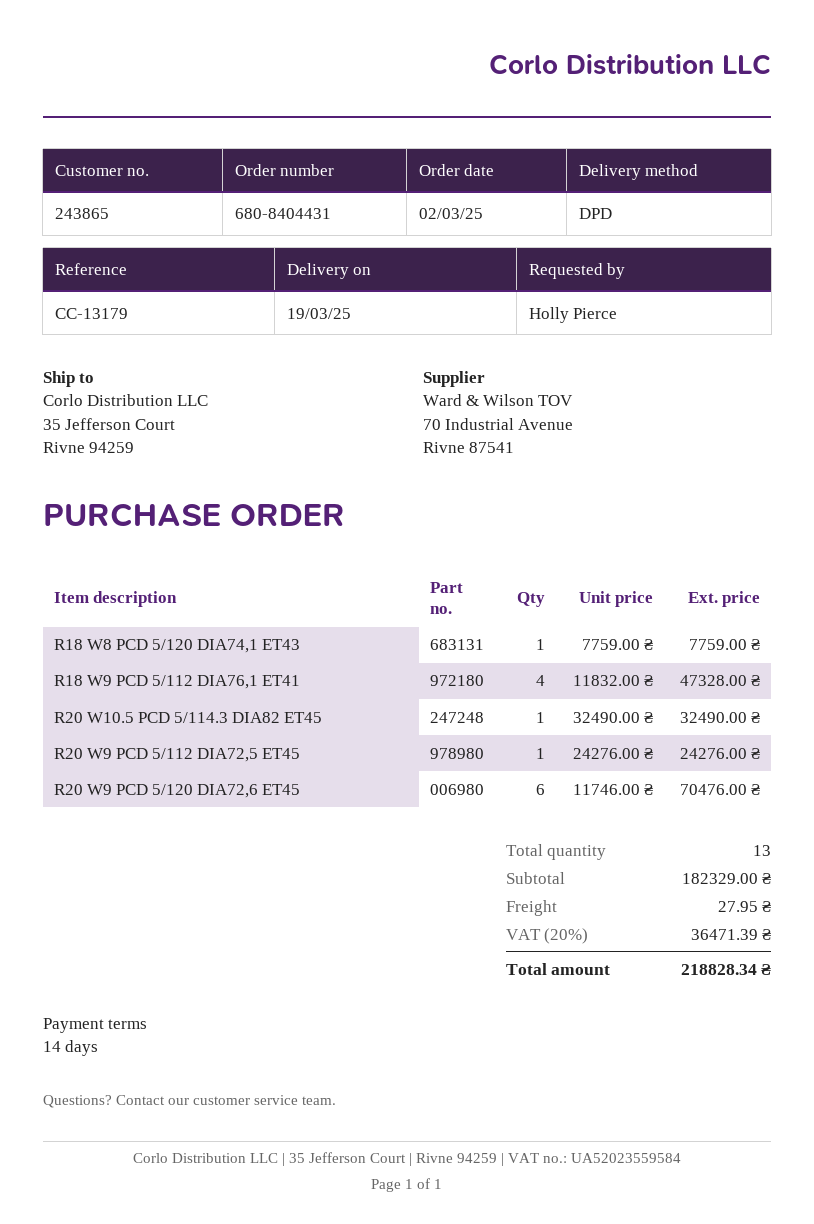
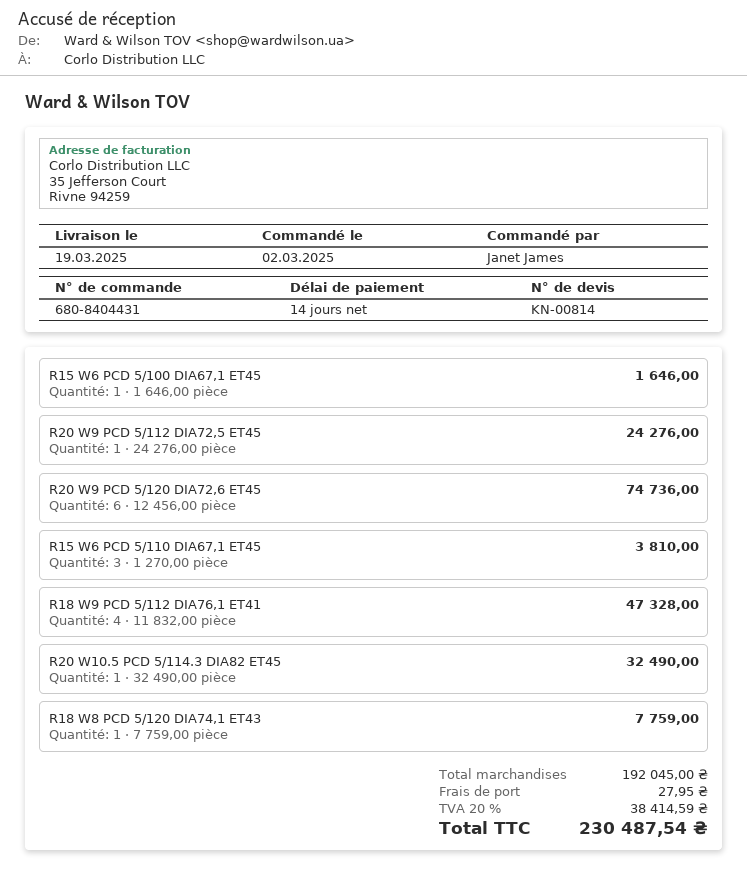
ordered by: Holly Pierce -> Janet James
R20 W9 PCD 5/120 DIA72,6 ET45: 6 x 11746.00 = 70476.00 -> 6 x 12456.00 = 74736.00
R15 W6 PCD 5/100 DIA67,1 ET45: none -> 1 x 1646.00 = 1646.00
R15 W6 PCD 5/110 DIA67,1 ET45: none -> 3 x 1270.00 = 3810.00
subtotal: 182329.00 -> 192045.00
tax: 20% = 36471.39 -> 20% = 38414.59
total: 218828.34 -> 230487.54

